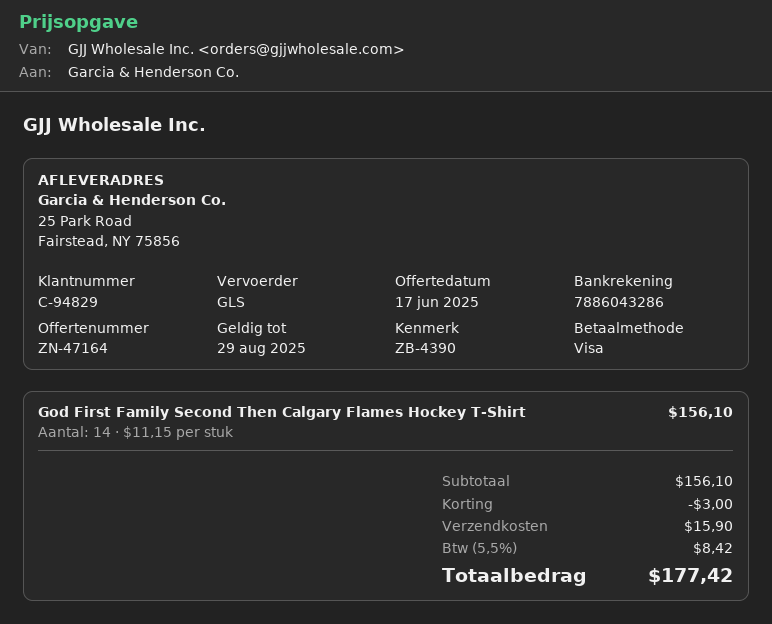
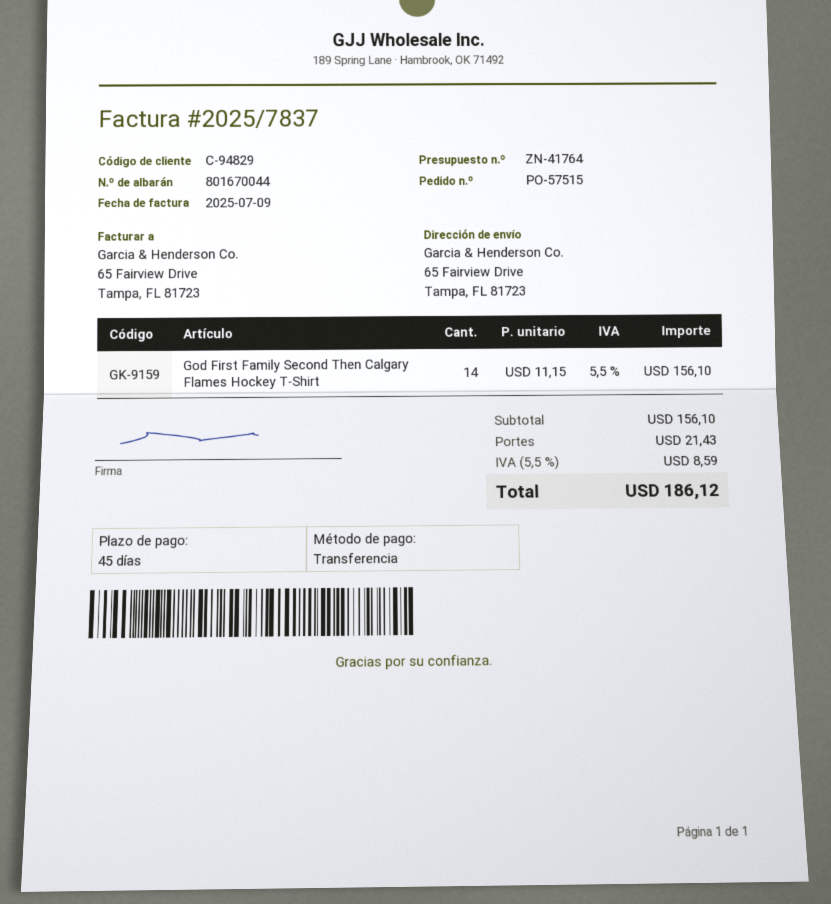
quote number: ZN-47164 -> ZN-41764
payment method: Visa -> bank transfer
ship to: 25 Park Road, Fairstead, NY 75856 -> 65 Fairview Drive, Tampa, FL 81723
discount: 3.00 -> none
shipping: 15.90 -> 21.43
tax: 5.5% = 8.42 -> 5.5% = 8.59
total: 177.42 -> 186.12

